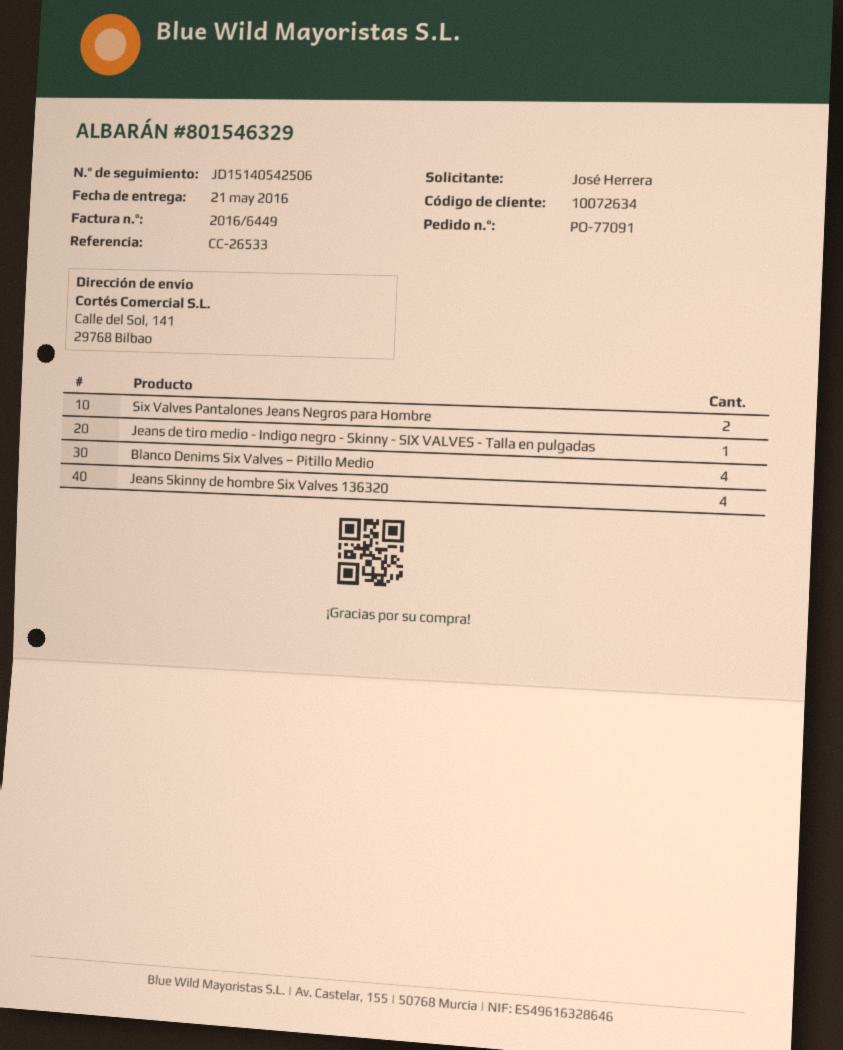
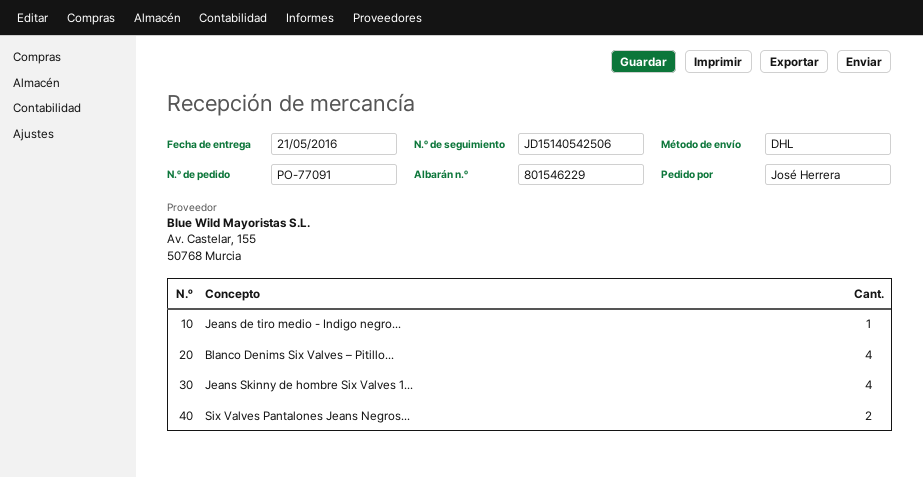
delivery note number: 801546329 -> 801546229

